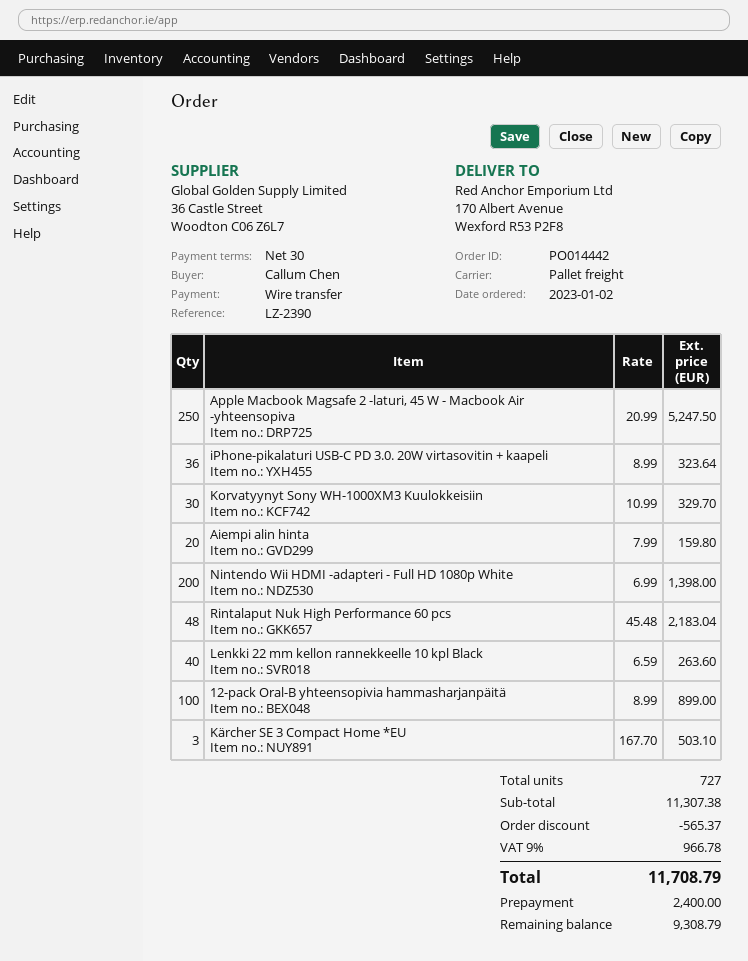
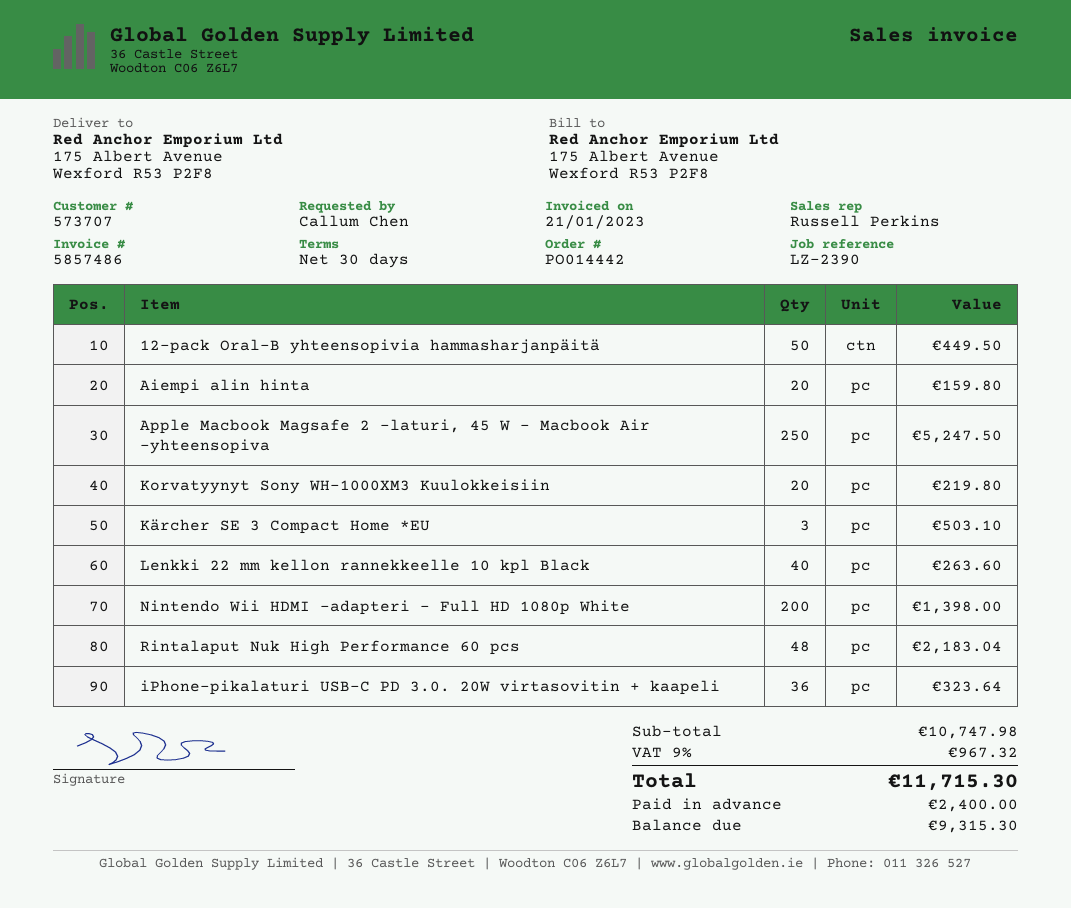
ship to: 170 Albert Avenue, Wexford R53 P2F8 -> 175 Albert Avenue, Wexford R53 P2F8
Korvatyynyt Sony WH-1000XM3 Kuulokkeisiin: 30 for 329.70 -> 20 for 219.80
12-pack Oral-B yhteensopivia hammasharjanpäitä: 100 for 899.00 -> 50 for 449.50
subtotal: 11307.38 -> 10747.98
discount: 565.37 -> none
tax: 9% = 966.78 -> 9% = 967.32
total: 11708.79 -> 11715.30
balance: 9308.79 -> 9315.30

